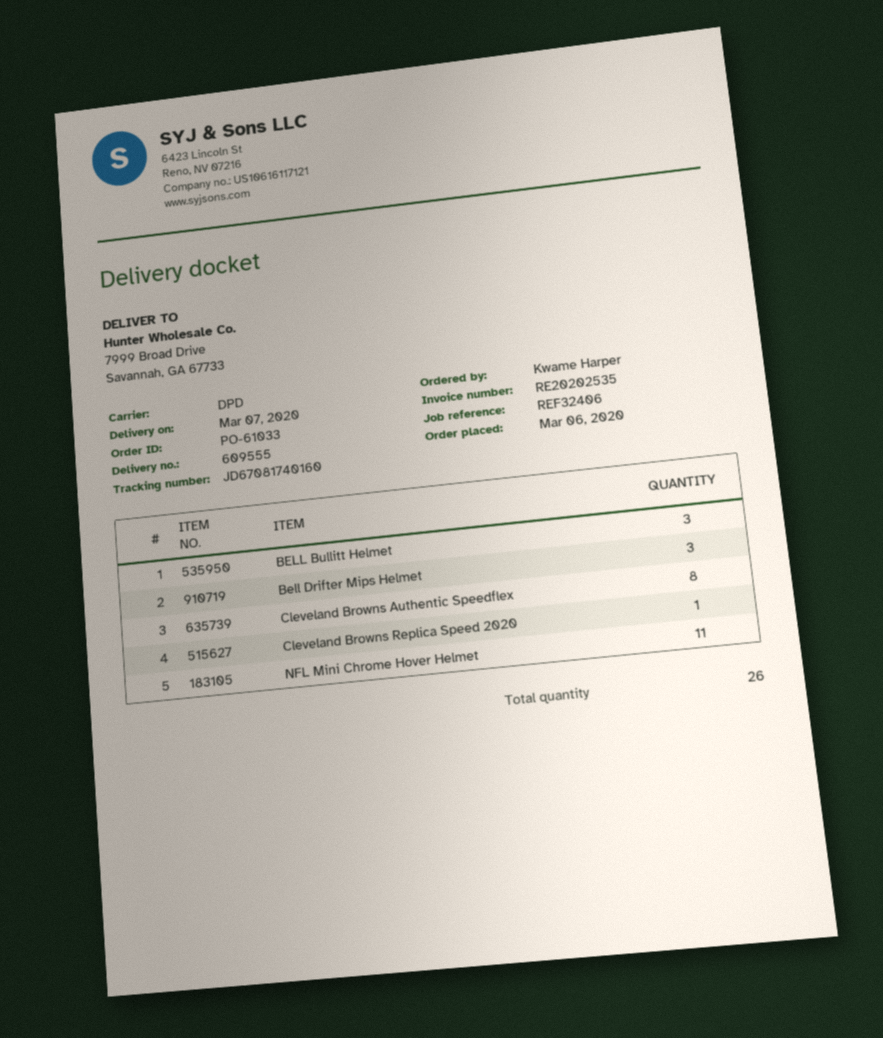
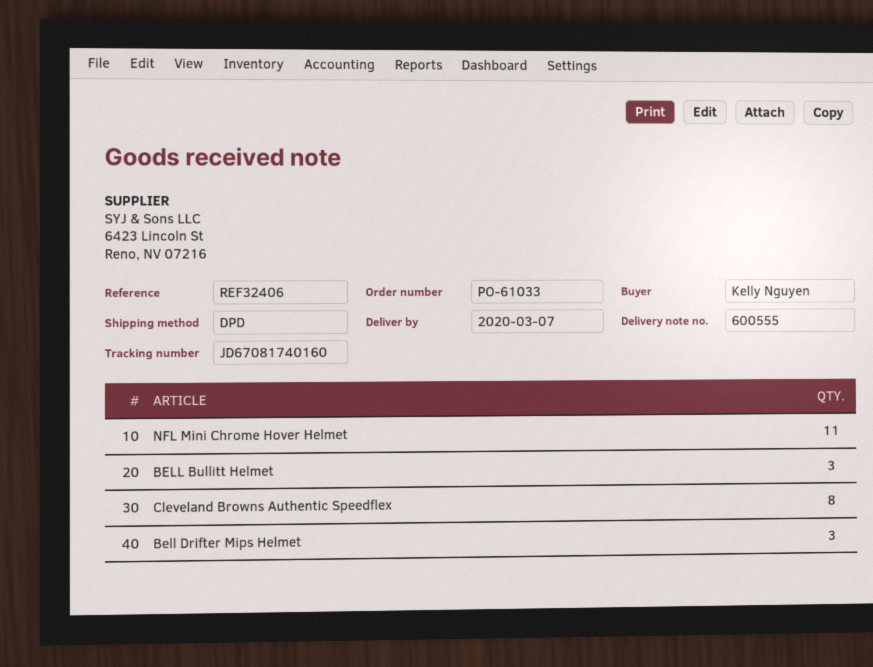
delivery note number: 609555 -> 600555
ordered by: Kwame Harper -> Kelly Nguyen
Cleveland Browns Replica Speed 2020: 1 -> none

